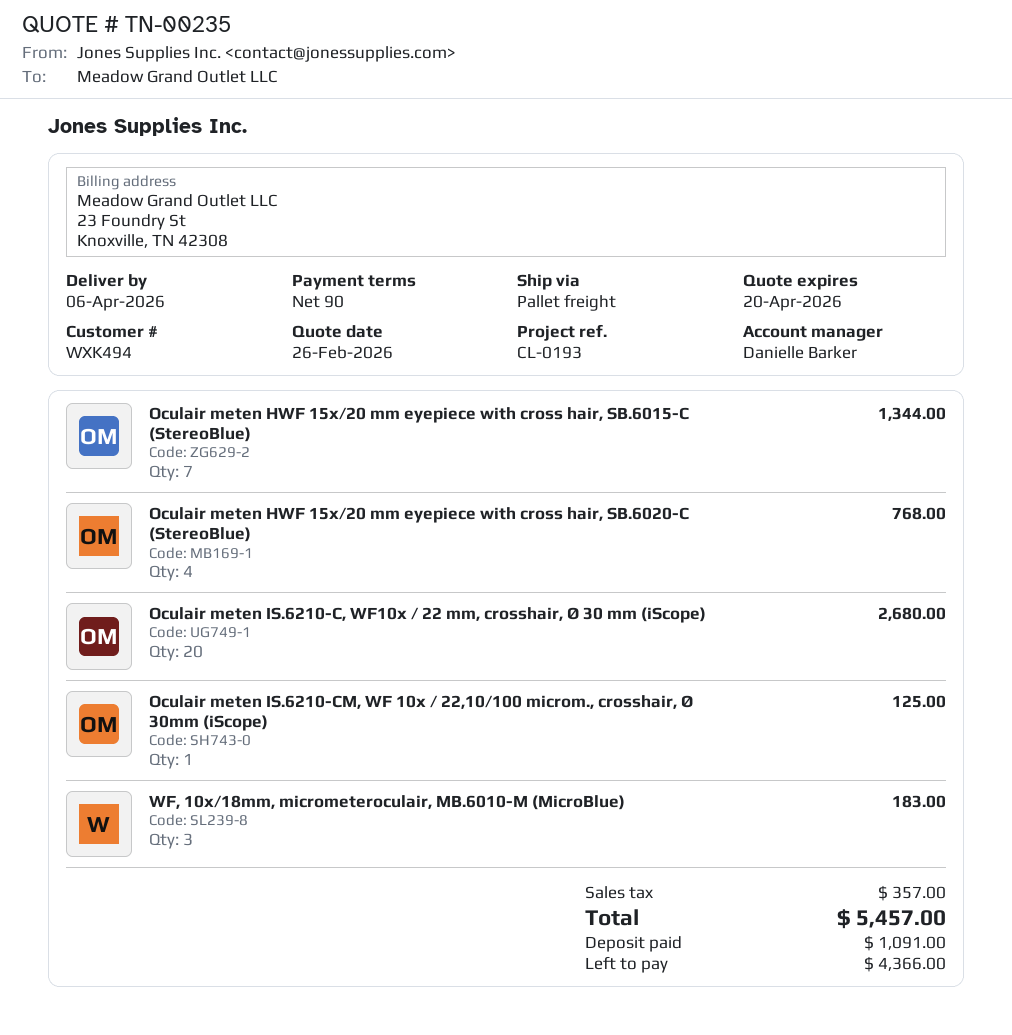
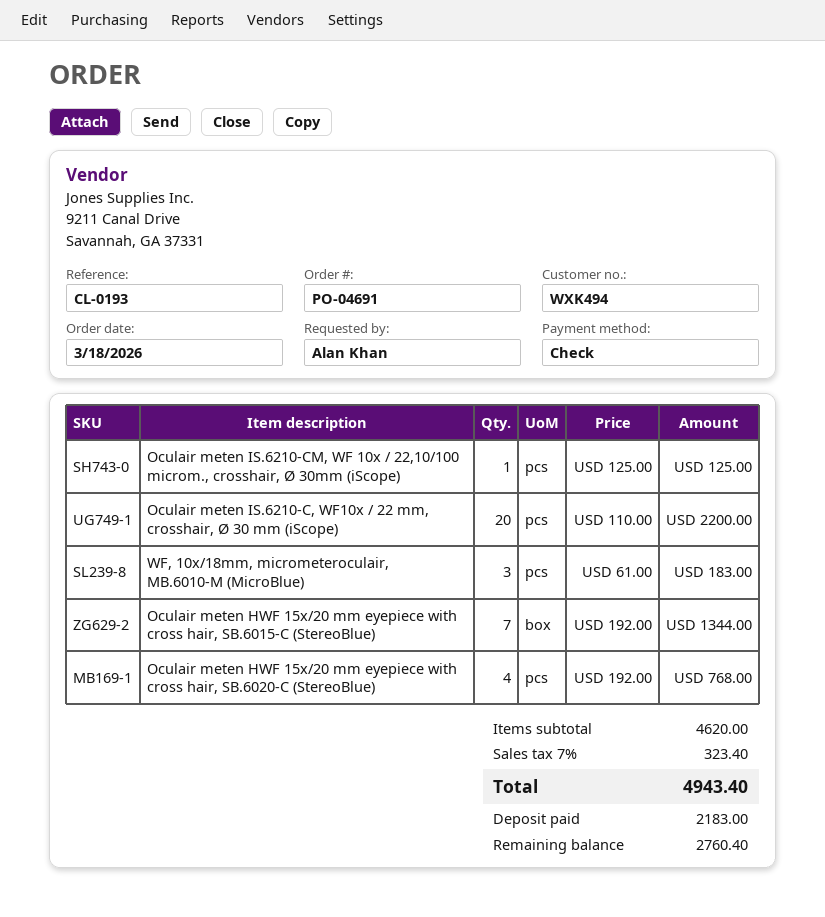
Oculair meten IS.6210-C, WF10x / 22 mm, crosshair, Ø 30 mm (iScope): 20 for 2680.00 -> 20 for 2200.00
tax: 357.00 -> 323.40
total: 5457.00 -> 4943.40
deposit: 1091.00 -> 2183.00
balance: 4366.00 -> 2760.40

